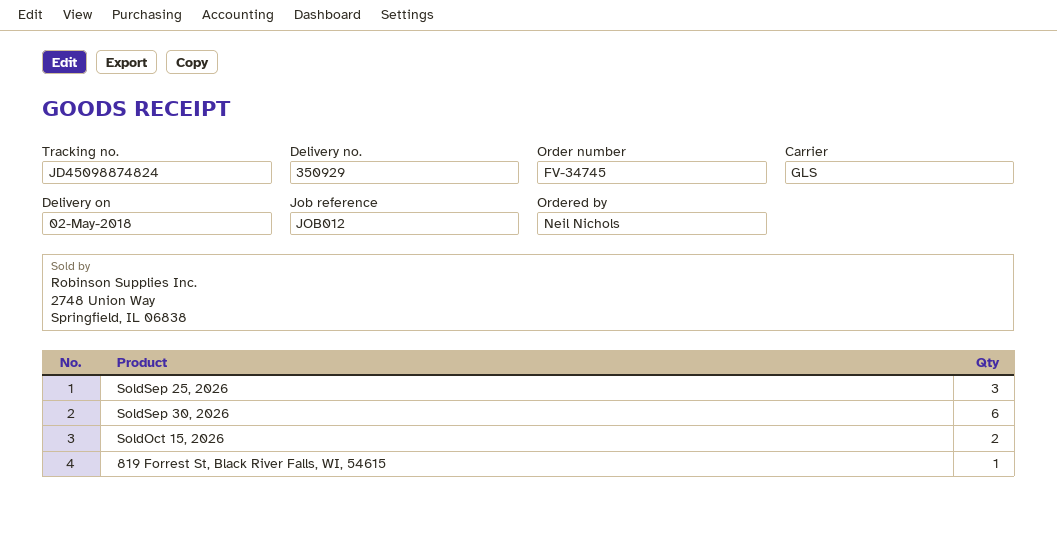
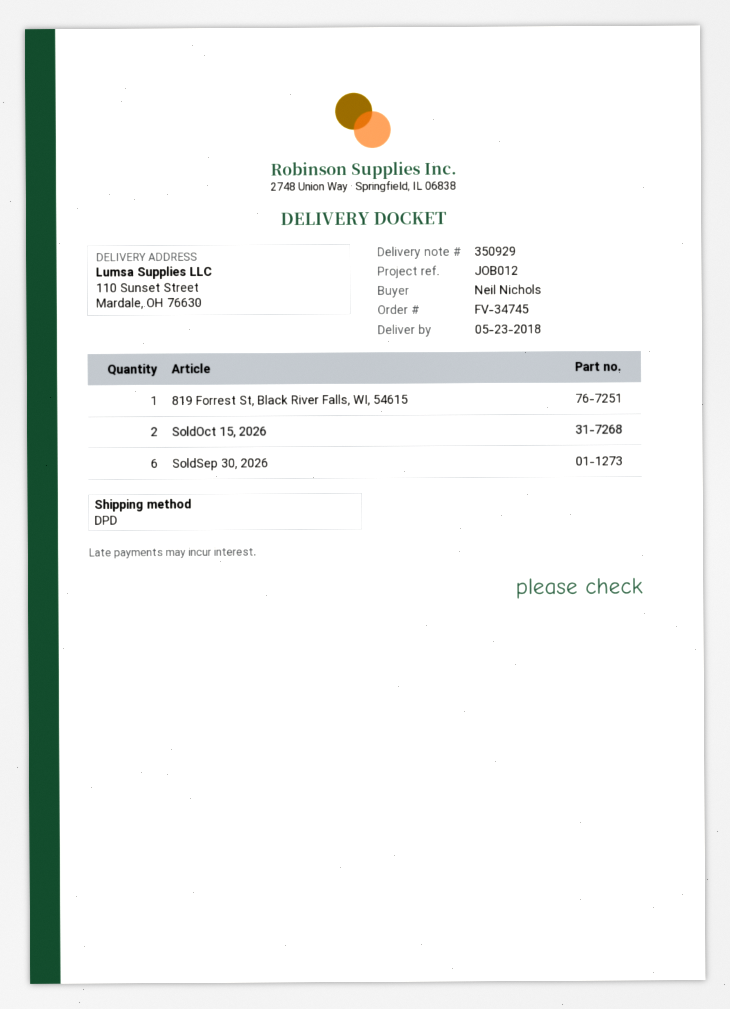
delivery date: 2018-05-02 -> 2018-05-23
shipping method: GLS -> DPD
SoldSep 25, 2026: 3 -> none

